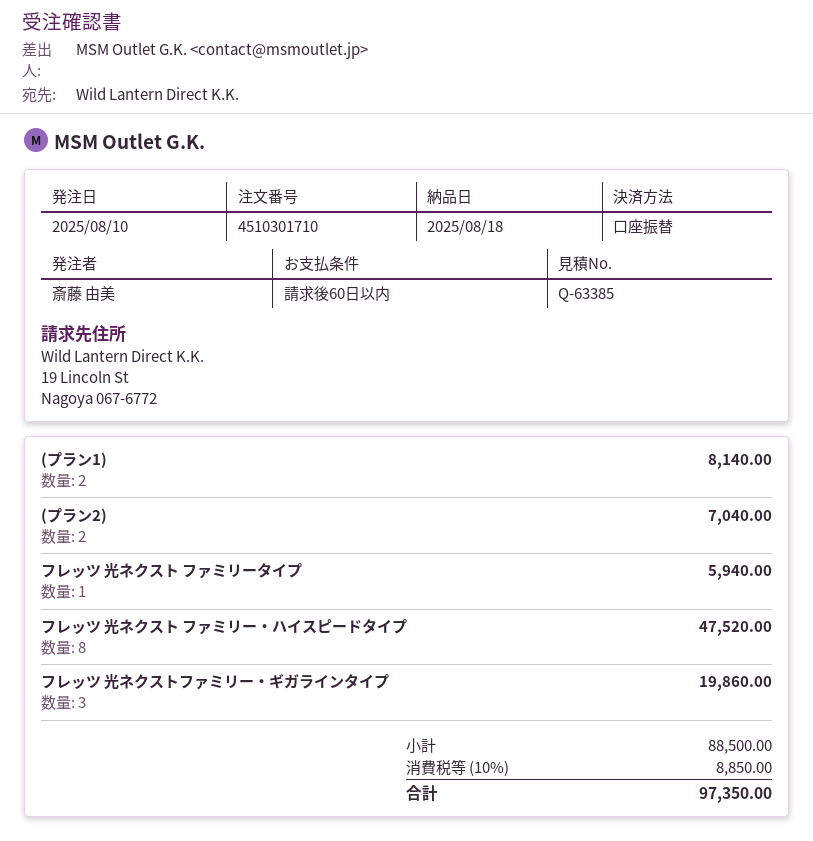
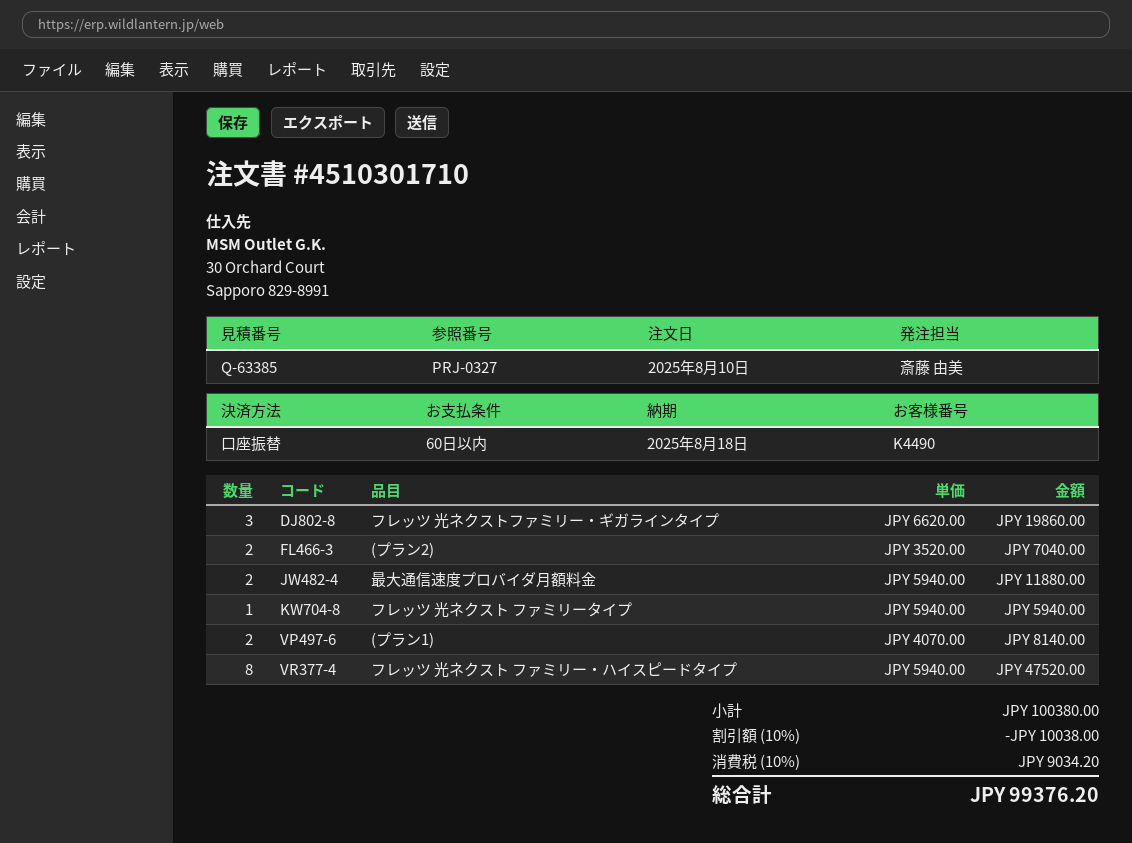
最大通信速度プロバイダ月額料金: none -> 2 for 11880.00
subtotal: 88500.00 -> 100380.00
discount: none -> 10% = 10038.00
tax: 10% = 8850.00 -> 10% = 9034.20
total: 97350.00 -> 99376.20

